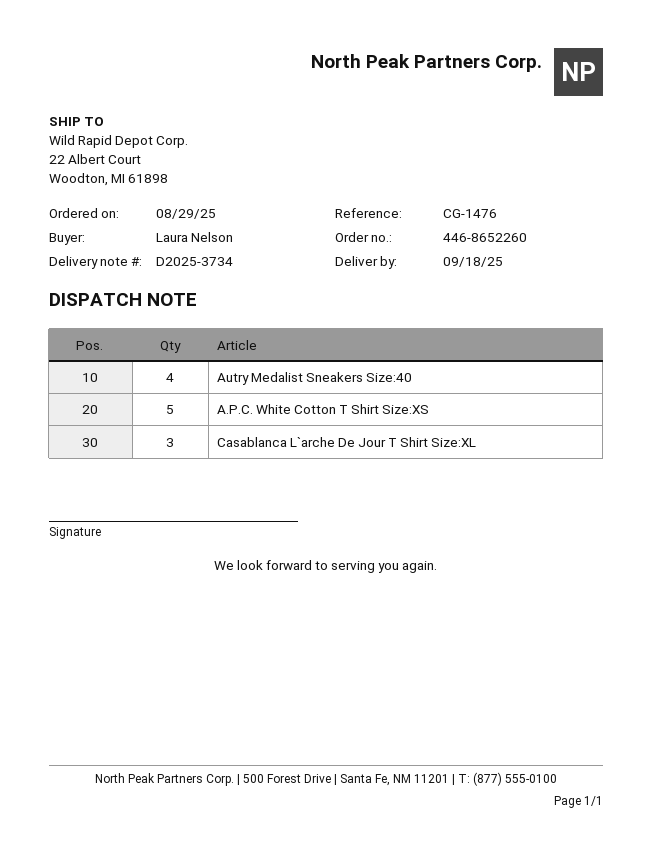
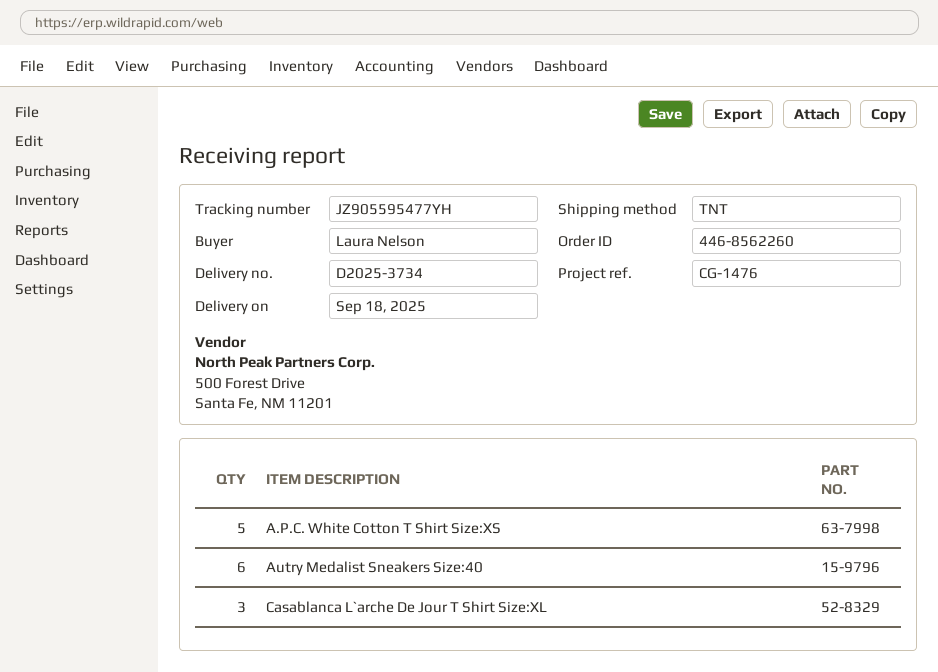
order number: 446-8652260 -> 446-8562260
Autry Medalist Sneakers Size:40: 4 -> 6

